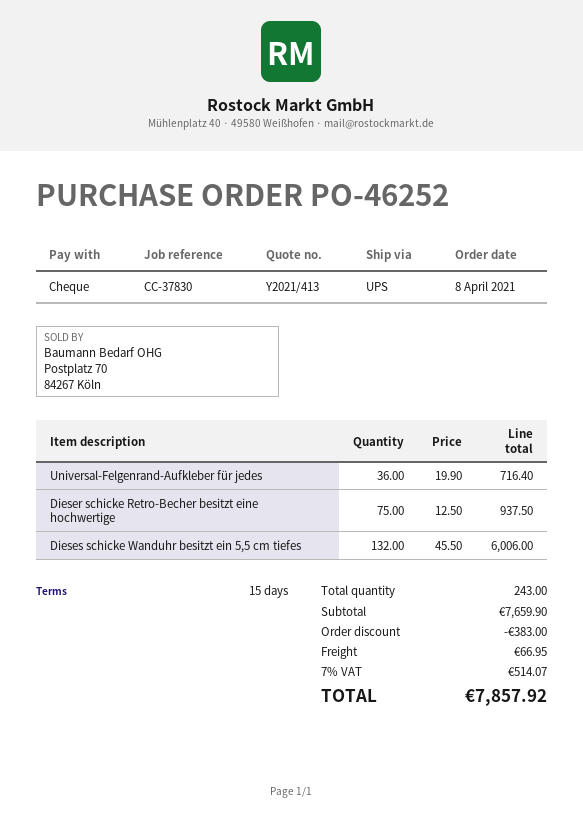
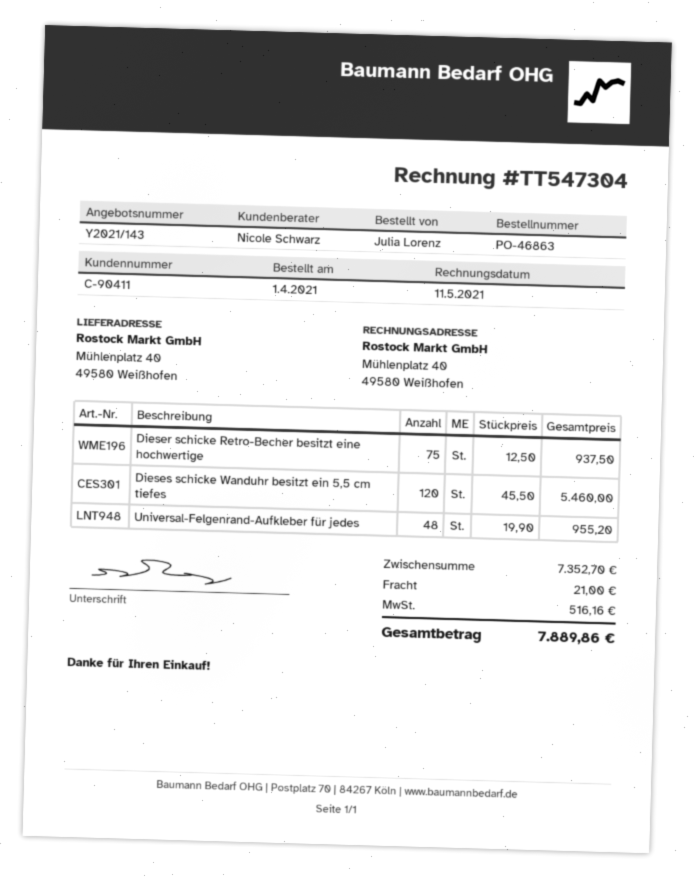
quote number: Y2021/413 -> Y2021/143
order number: PO-46252 -> PO-46863
order date: 2021-04-08 -> 2021-04-01
Universal-Felgenrand-Aufkleber für jedes: 36 x 19.90 = 716.40 -> 48 x 19.90 = 955.20
Dieses schicke Wanduhr besitzt ein 5,5 cm tiefes: 132 x 45.50 = 6006.00 -> 120 x 45.50 = 5460.00
subtotal: 7659.90 -> 7352.70
discount: 383.00 -> none
shipping: 66.95 -> 21.00
tax: 514.07 -> 516.16
total: 7857.92 -> 7889.86

